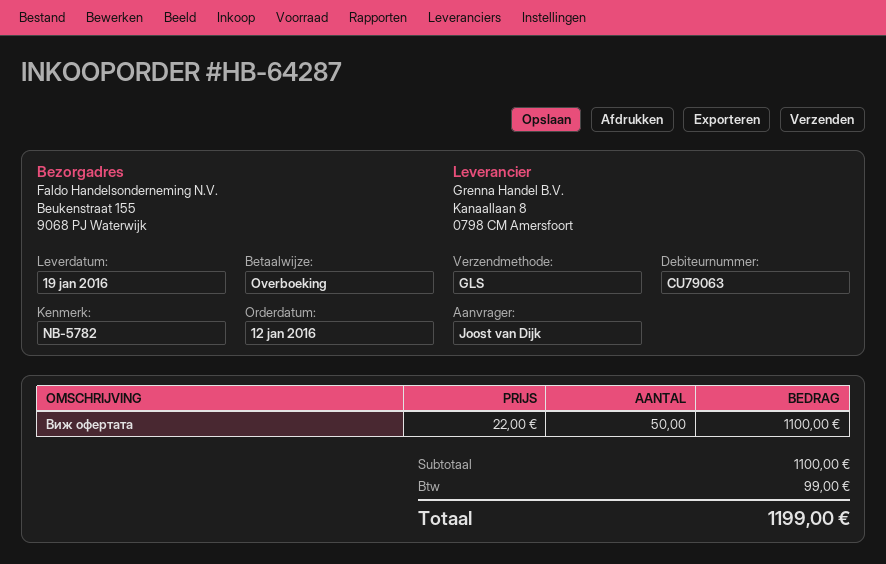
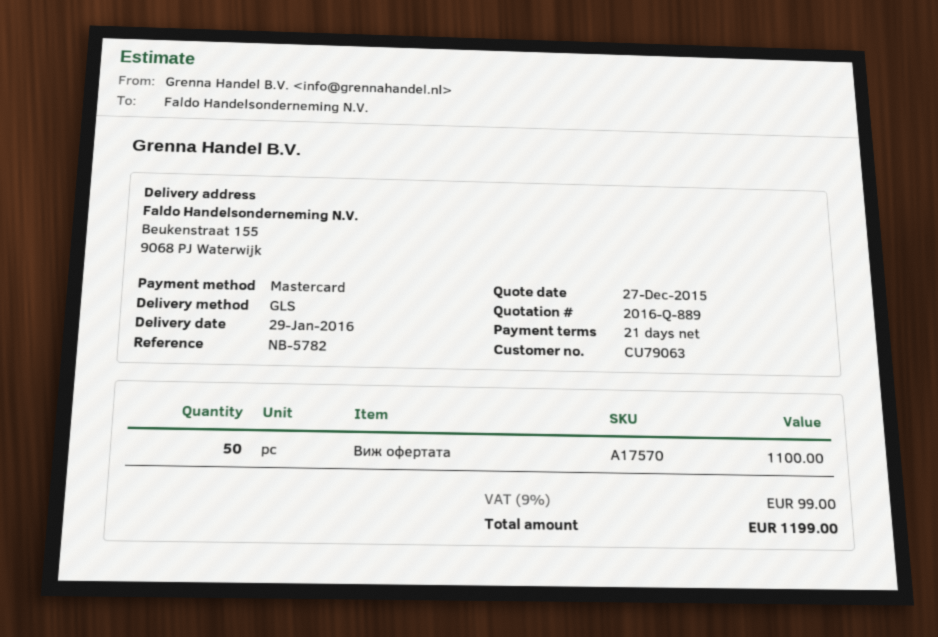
delivery date: 2016-01-19 -> 2016-01-29
payment method: bank transfer -> Mastercard

